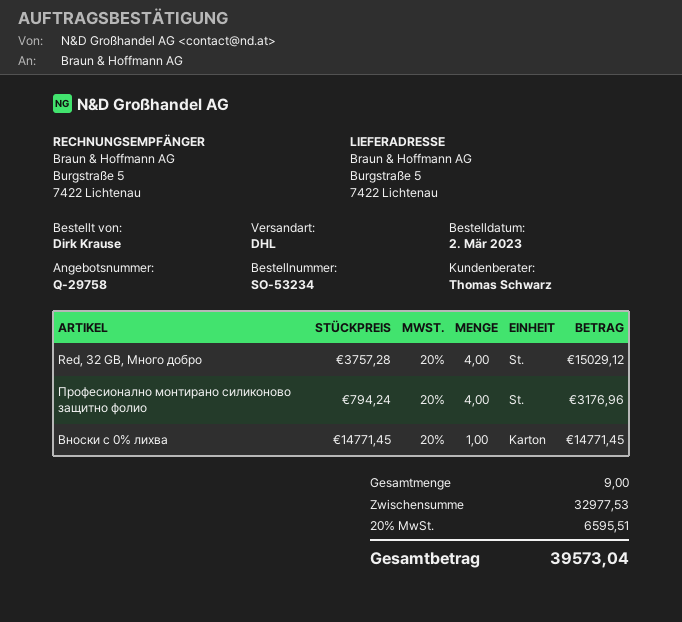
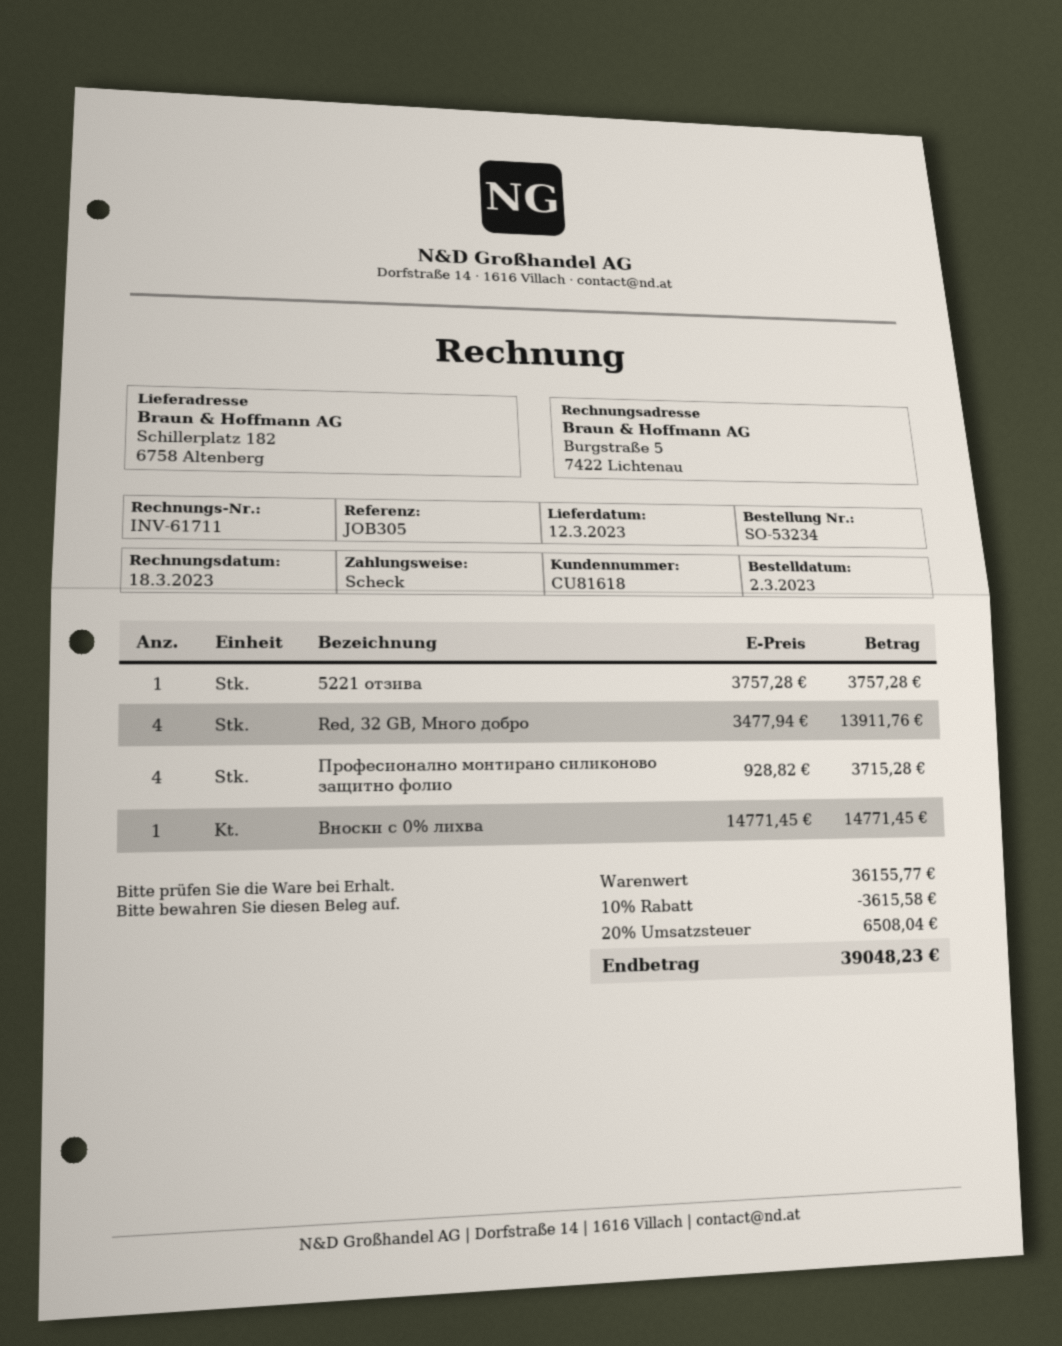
ship to: Burgstraße 5, 7422 Lichtenau -> Schillerplatz 182, 6758 Altenberg
Red, 32 GB, Много добро: 4 x 3757.28 = 15029.12 -> 4 x 3477.94 = 13911.76
Професионално монтирано силиконово защитно фолио: 4 x 794.24 = 3176.96 -> 4 x 928.82 = 3715.28
5221 отзива: none -> 1 x 3757.28 = 3757.28
subtotal: 32977.53 -> 36155.77
discount: none -> 10% = 3615.58
tax: 20% = 6595.51 -> 20% = 6508.04
total: 39573.04 -> 39048.23

